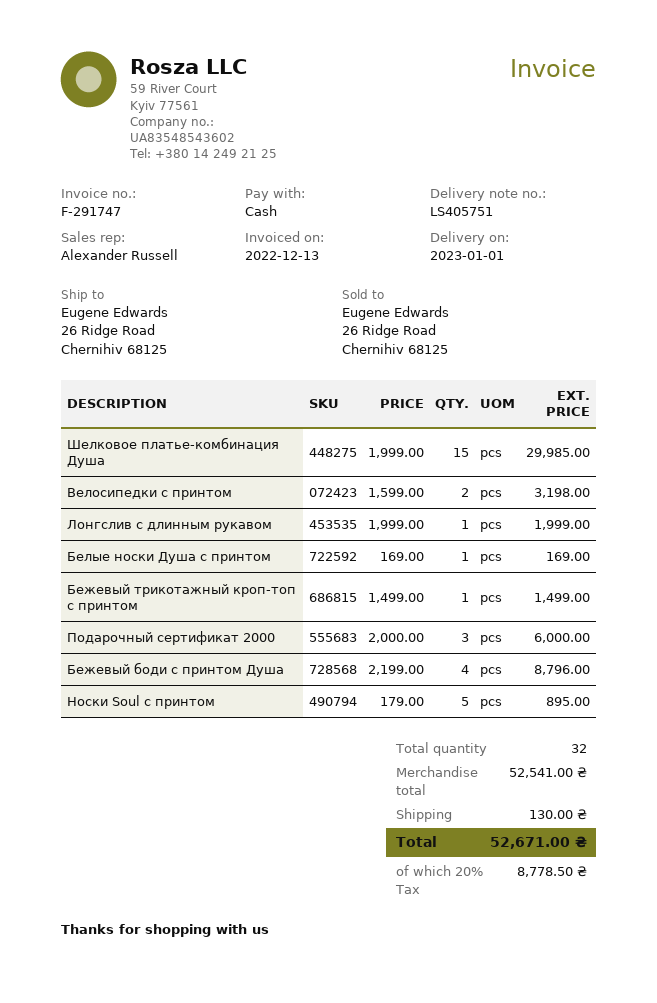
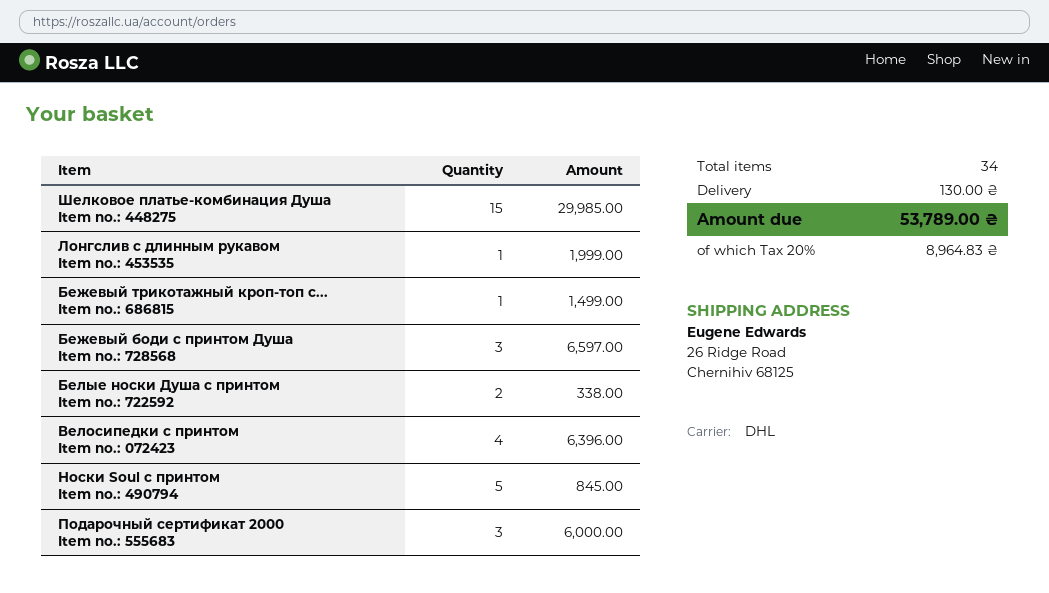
Велосипедки с принтом: 2 for 3198.00 -> 4 for 6396.00
Белые носки Душа с принтом: 1 for 169.00 -> 2 for 338.00
Бежевый боди с принтом Душа: 4 for 8796.00 -> 3 for 6597.00
Носки Soul с принтом: 5 for 895.00 -> 5 for 845.00
total quantity: 32 -> 34
tax: 20% = 8778.50 -> 20% = 8964.83
total: 52671.00 -> 53789.00

